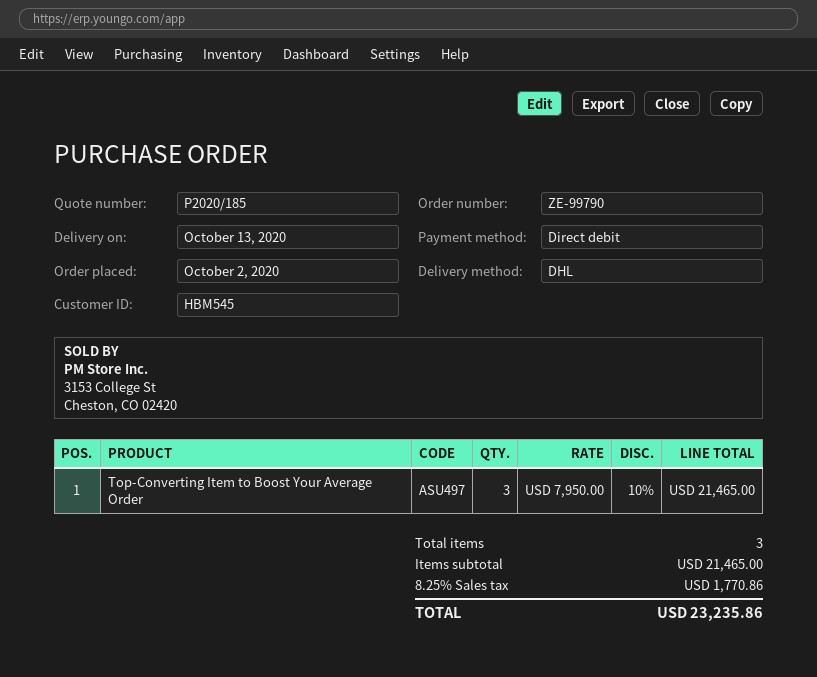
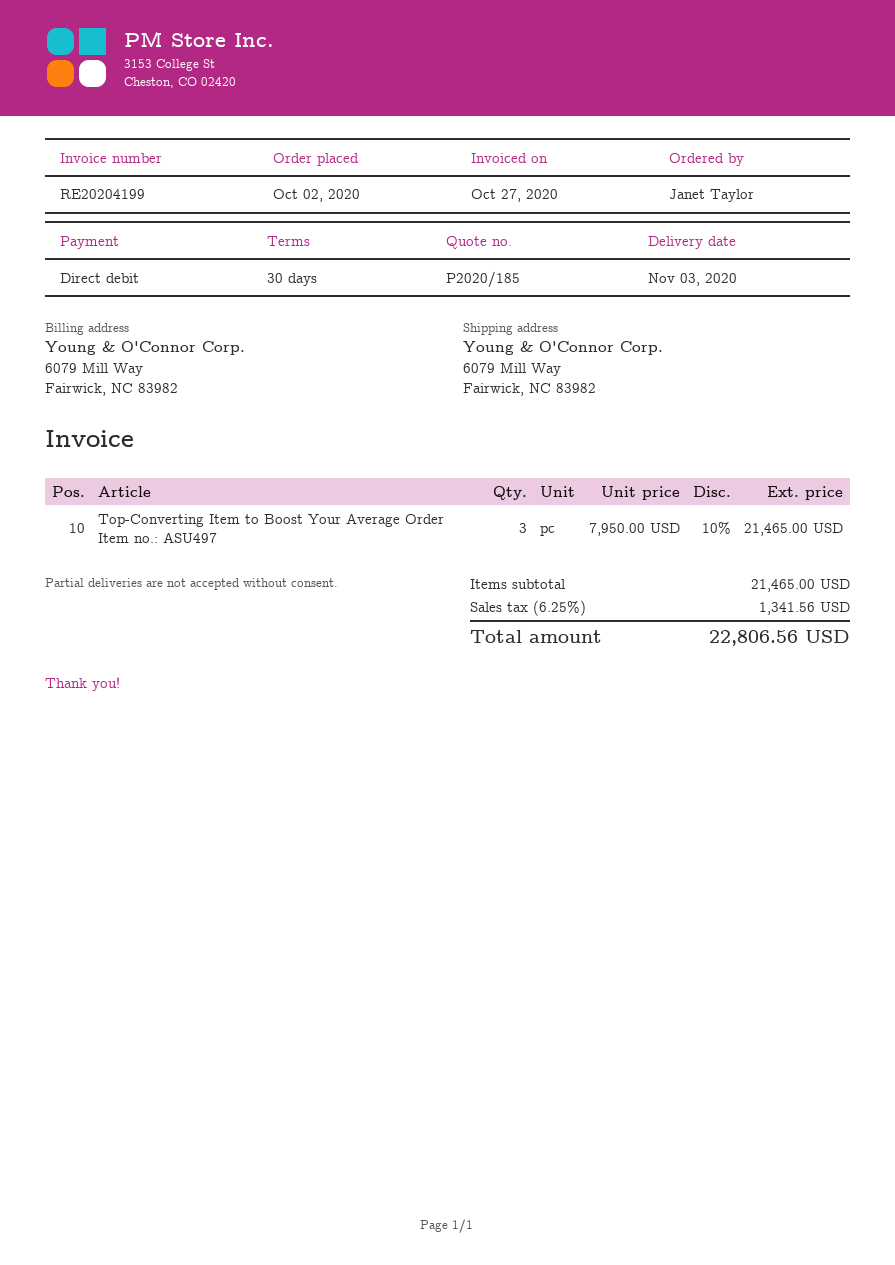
delivery date: 2020-10-13 -> 2020-11-03
tax: 8.25% = 1770.86 -> 6.25% = 1341.56
total: 23235.86 -> 22806.56

